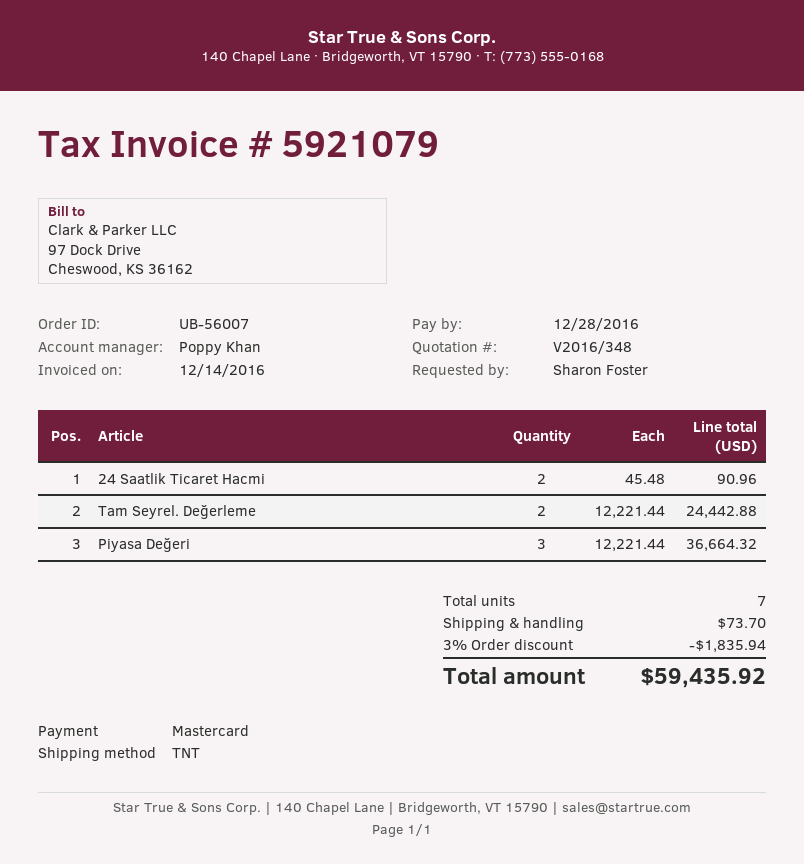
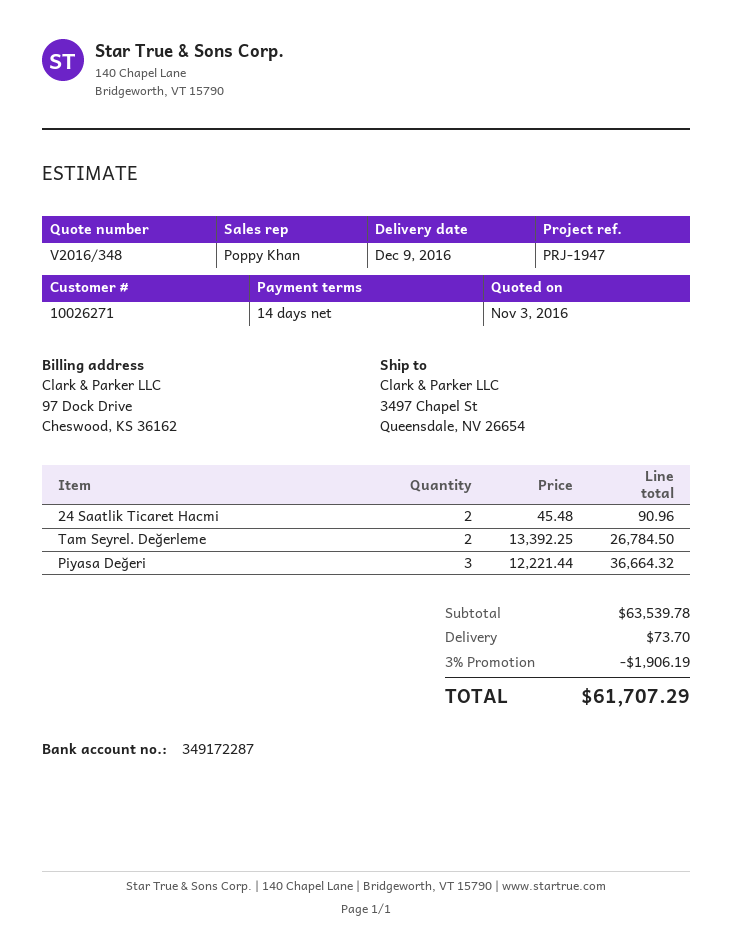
Tam Seyrel. Değerleme: 2 x 12221.44 = 24442.88 -> 2 x 13392.25 = 26784.50
discount: 3% = 1835.94 -> 3% = 1906.19
total: 59435.92 -> 61707.29

